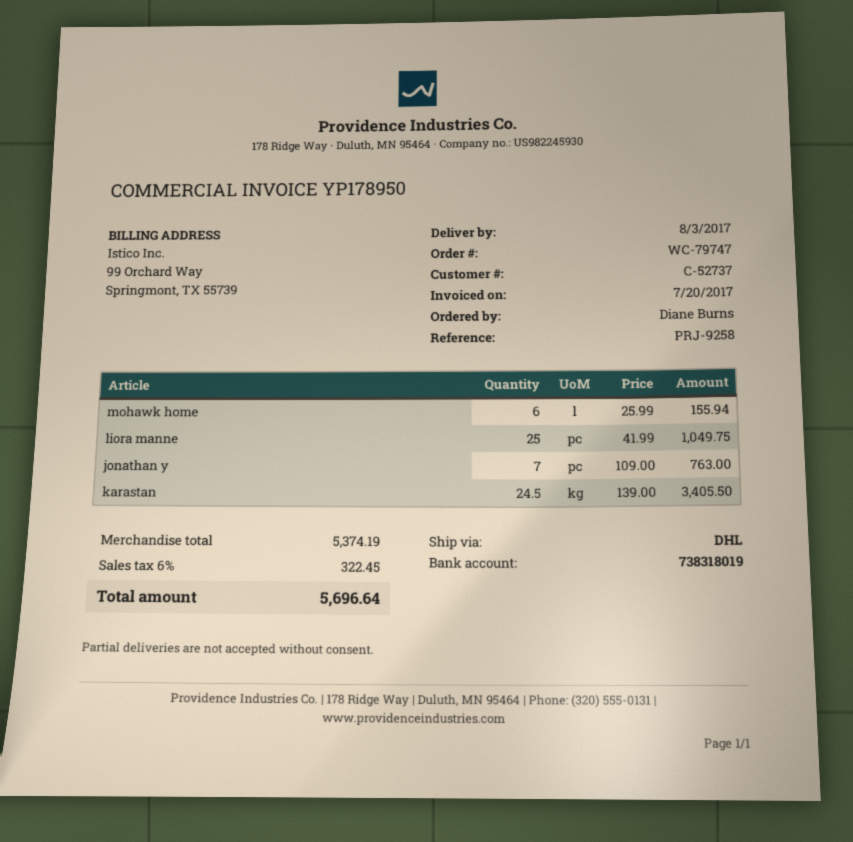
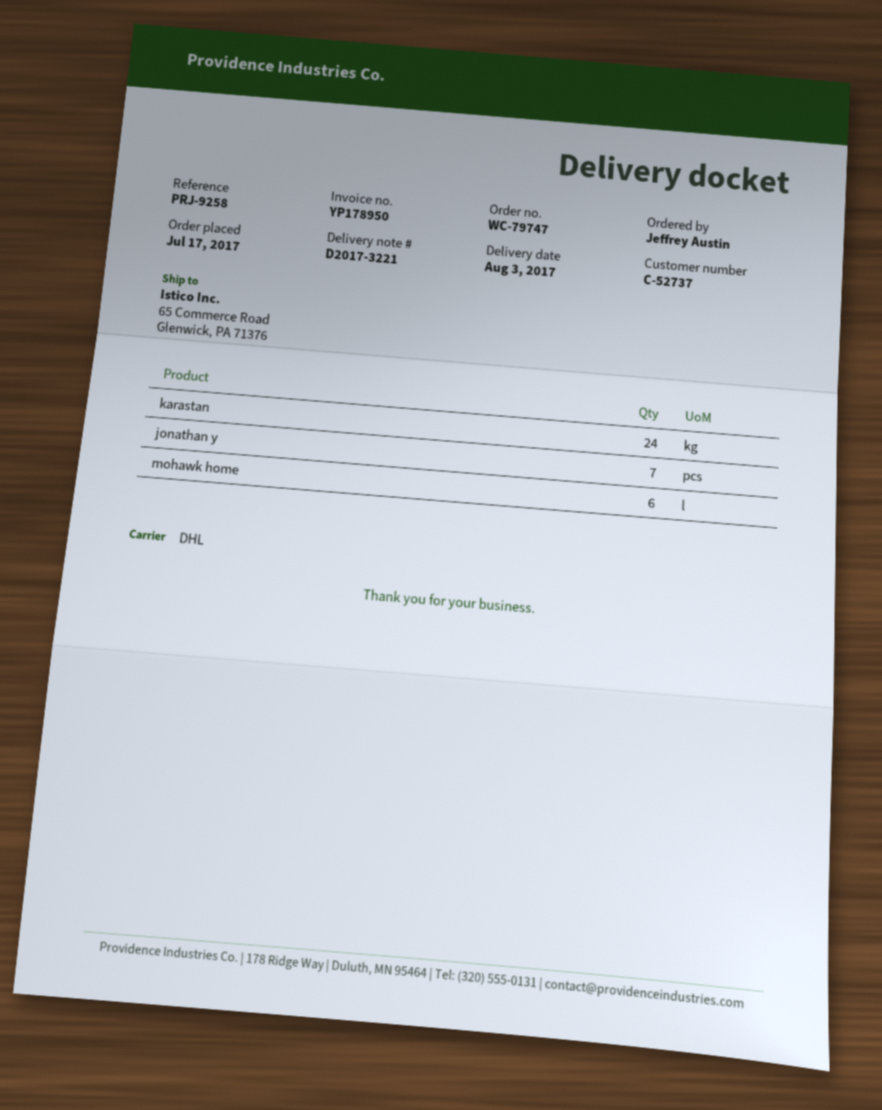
ordered by: Diane Burns -> Jeffrey Austin
liora manne: 25 -> none
karastan: 24.5 -> 24

